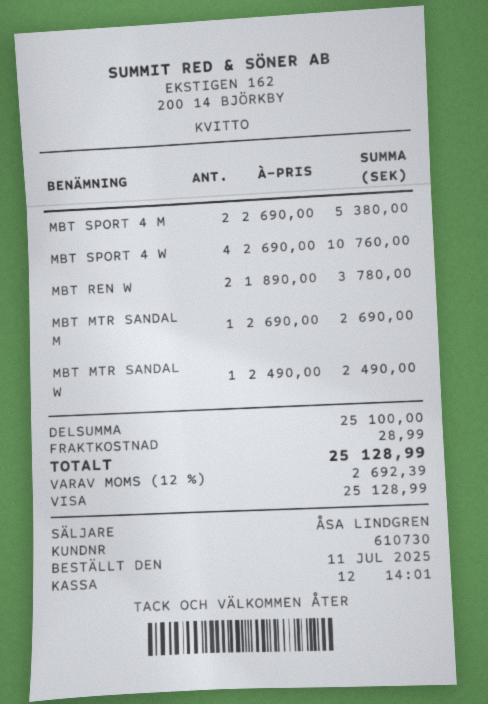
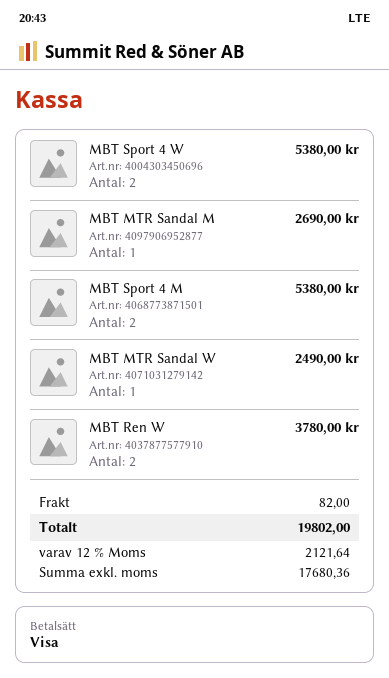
MBT SPORT 4 W: 4 for 10760.00 -> 2 for 5380.00
shipping: 28.99 -> 82.00
tax: 12% = 2692.39 -> 12% = 2121.64
total: 25128.99 -> 19802.00

